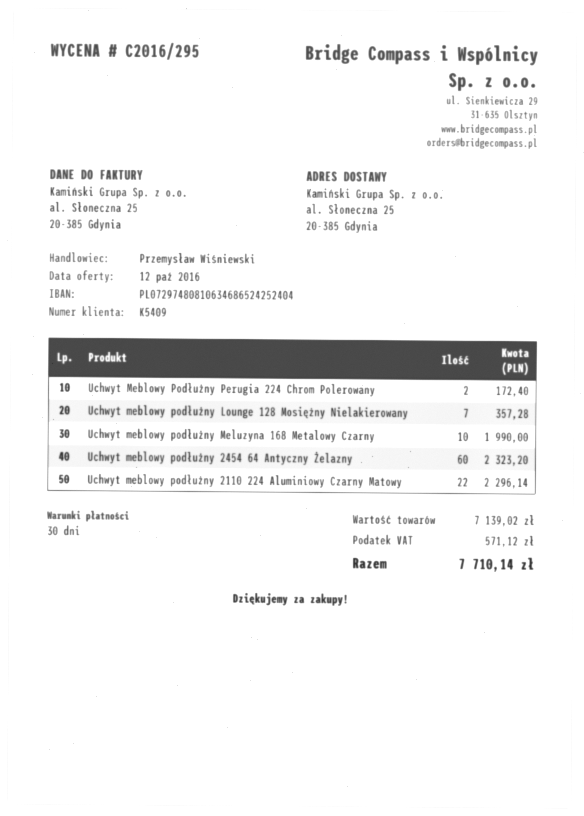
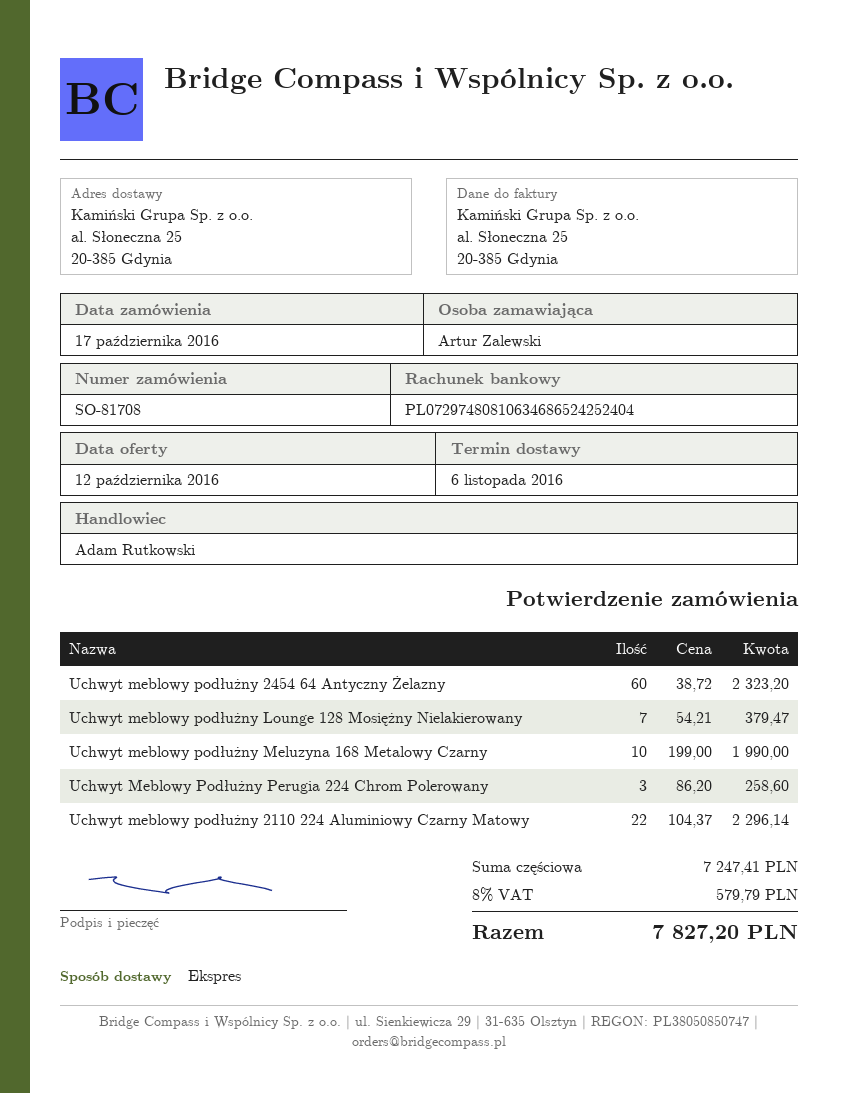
sales rep: Przemysław Wiśniewski -> Adam Rutkowski
Uchwyt Meblowy Podłużny Perugia 224 Chrom Polerowany: 2 for 172.40 -> 3 for 258.60
Uchwyt meblowy podłużny Lounge 128 Mosiężny Nielakierowany: 7 for 357.28 -> 7 for 379.47
subtotal: 7139.02 -> 7247.41
tax: 571.12 -> 579.79
total: 7710.14 -> 7827.20

